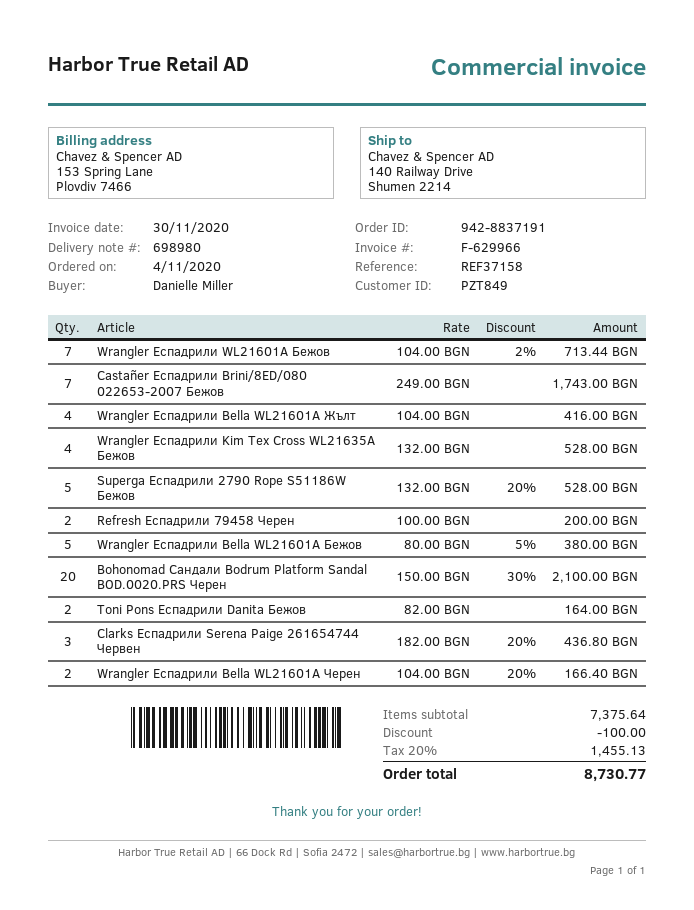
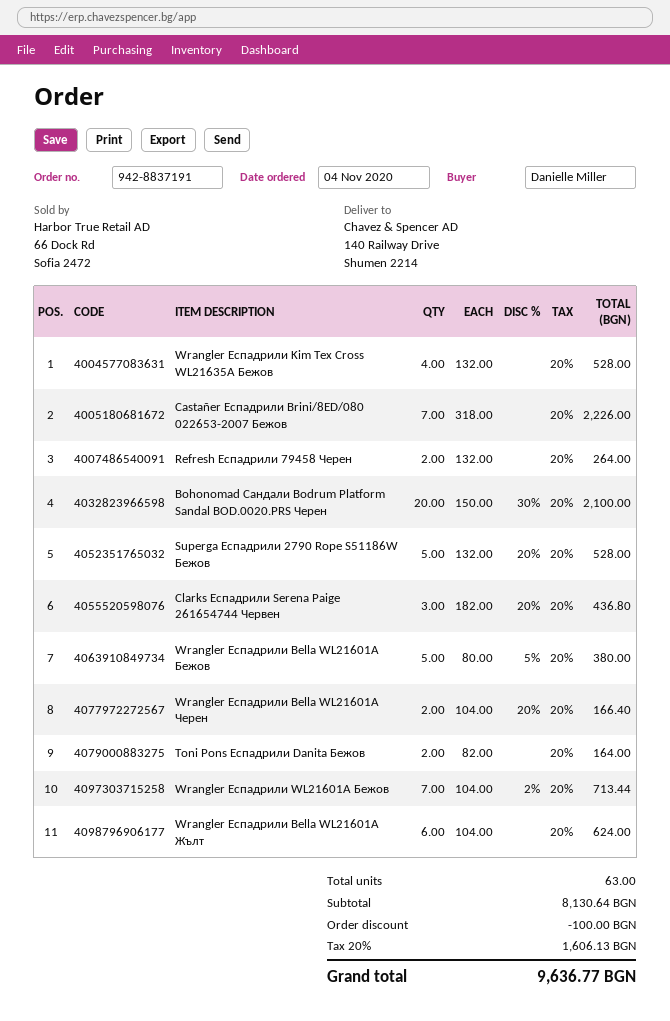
Castañer Еспадрили Brini/8ED/080 022653-2007 Бежов: 7 x 249.00 = 1743.00 -> 7 x 318.00 = 2226.00
Wrangler Еспадрили Bella WL21601A Жълт: 4 x 104.00 = 416.00 -> 6 x 104.00 = 624.00
Refresh Еспадрили 79458 Черен: 2 x 100.00 = 200.00 -> 2 x 132.00 = 264.00
subtotal: 7375.64 -> 8130.64
tax: 20% = 1455.13 -> 20% = 1606.13
total: 8730.77 -> 9636.77

